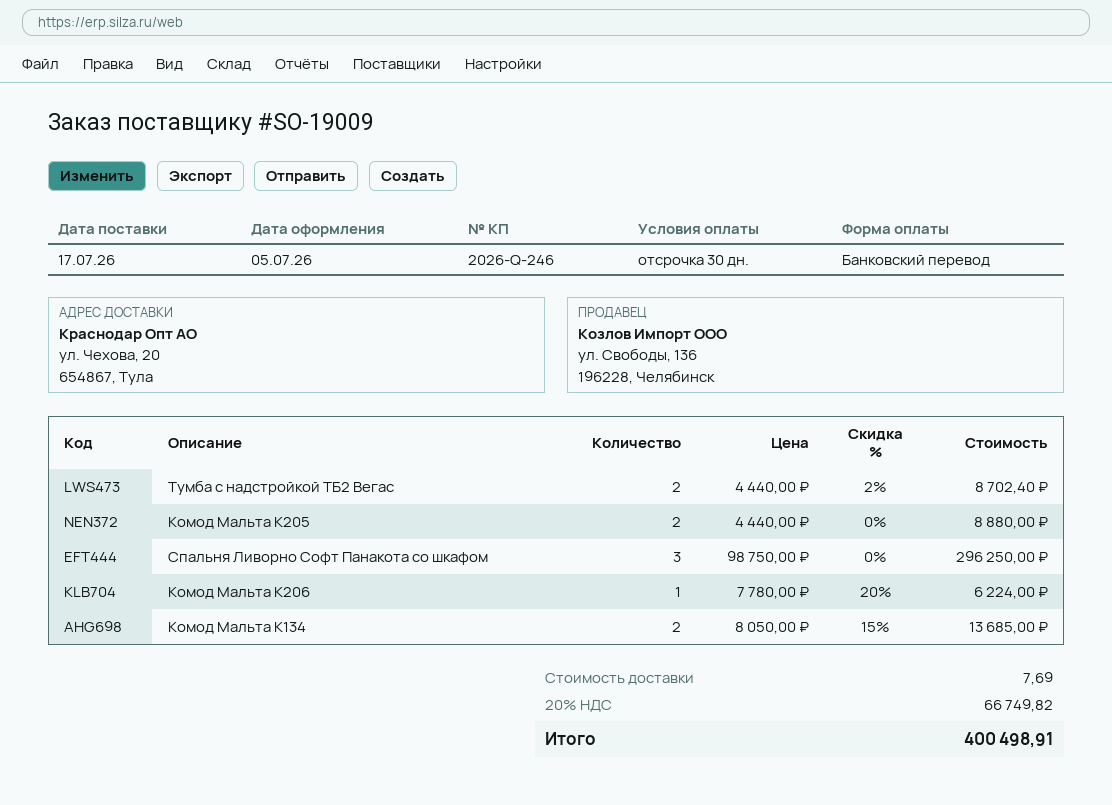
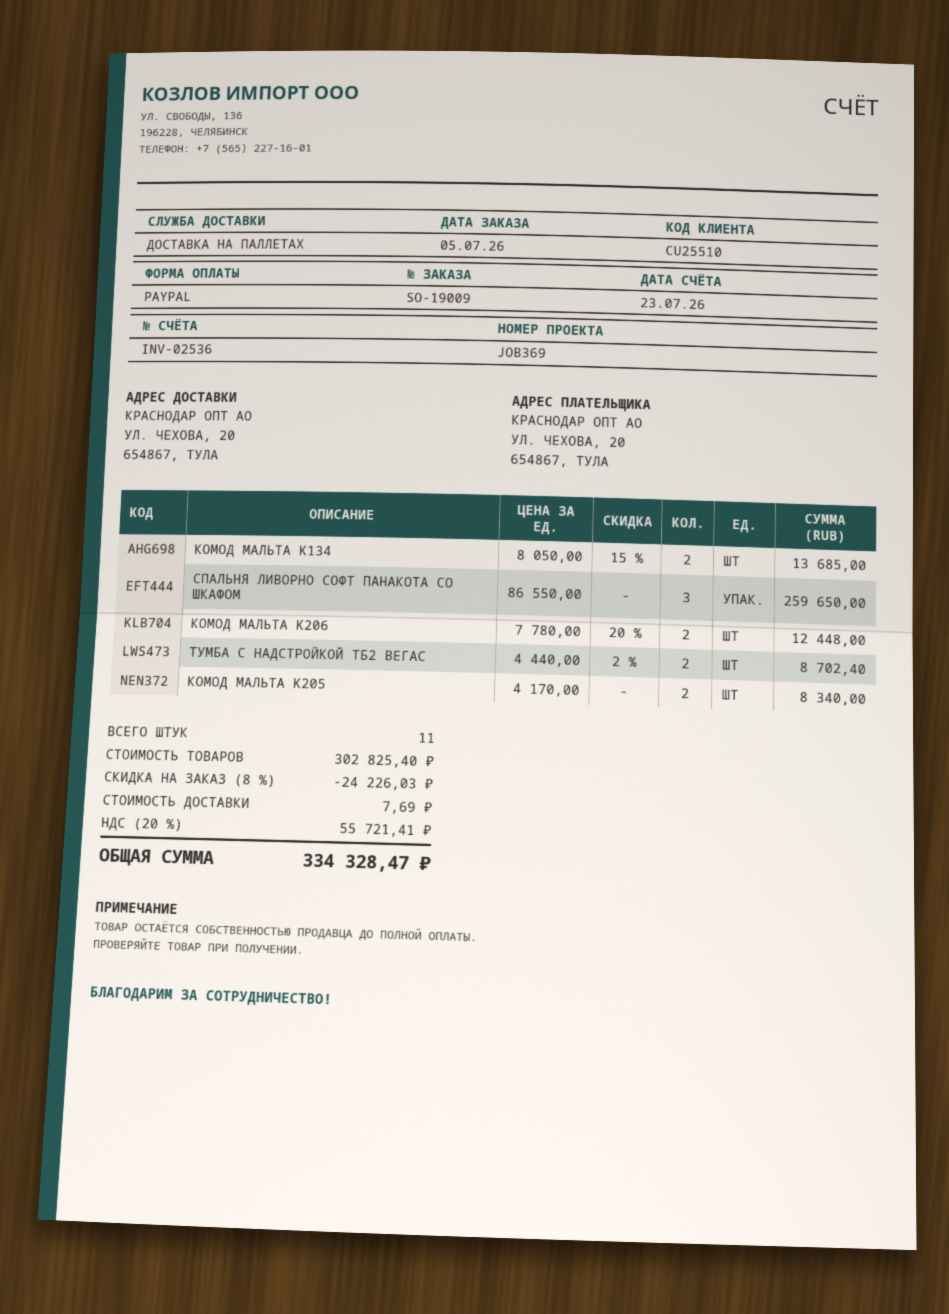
payment method: bank transfer -> PayPal
Комод Мальта K205: 2 x 4440.00 = 8880.00 -> 2 x 4170.00 = 8340.00
Спальня Ливорно Софт Панакота со шкафом: 3 x 98750.00 = 296250.00 -> 3 x 86550.00 = 259650.00
Комод Мальта K206: 1 x 7780.00 - 20% = 6224.00 -> 2 x 7780.00 - 20% = 12448.00
discount: none -> 8% = 24226.03
tax: 20% = 66749.82 -> 20% = 55721.41
total: 400498.91 -> 334328.47

